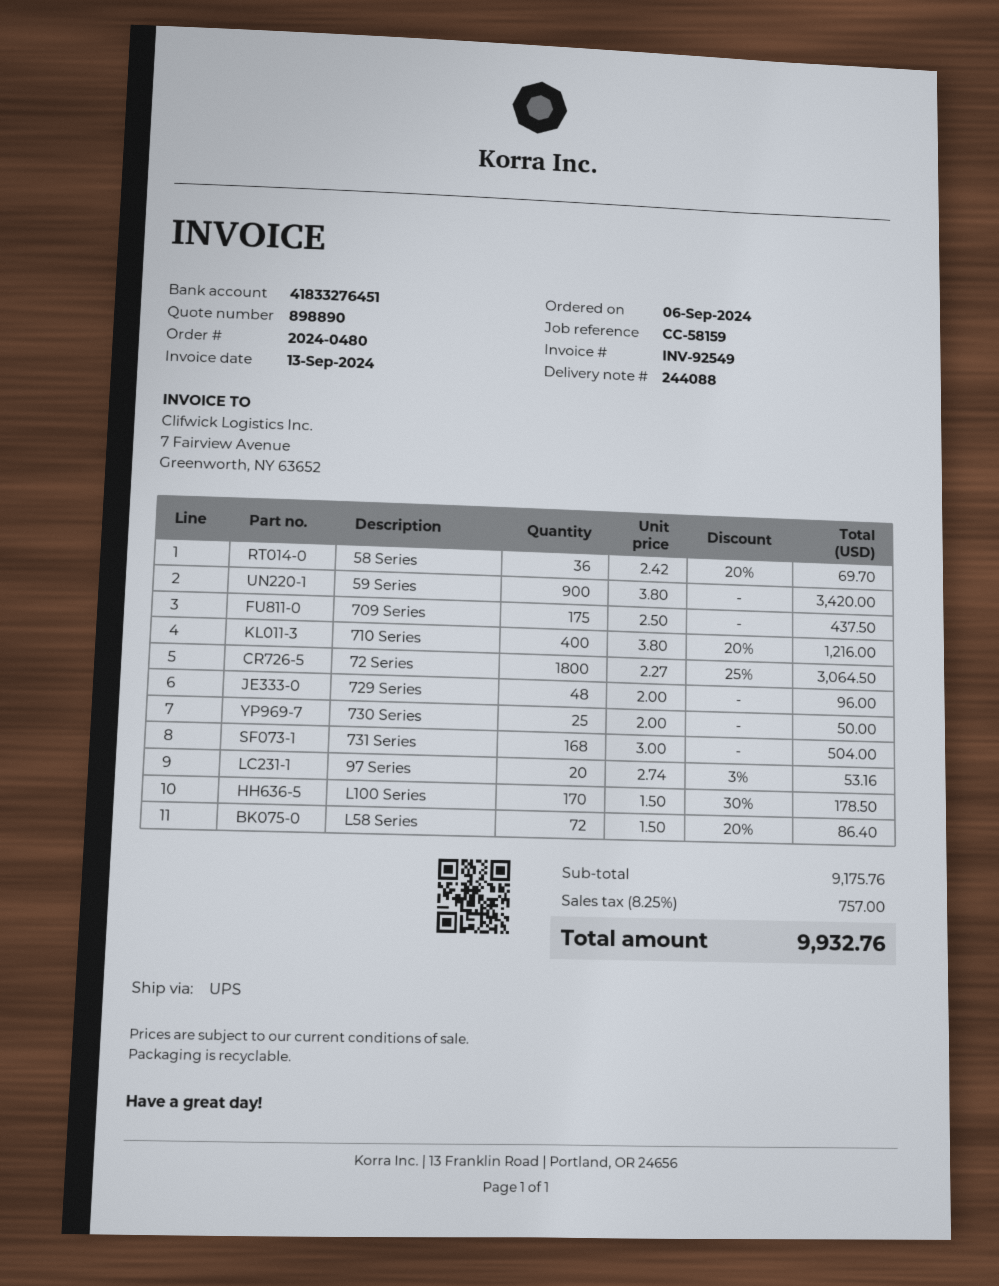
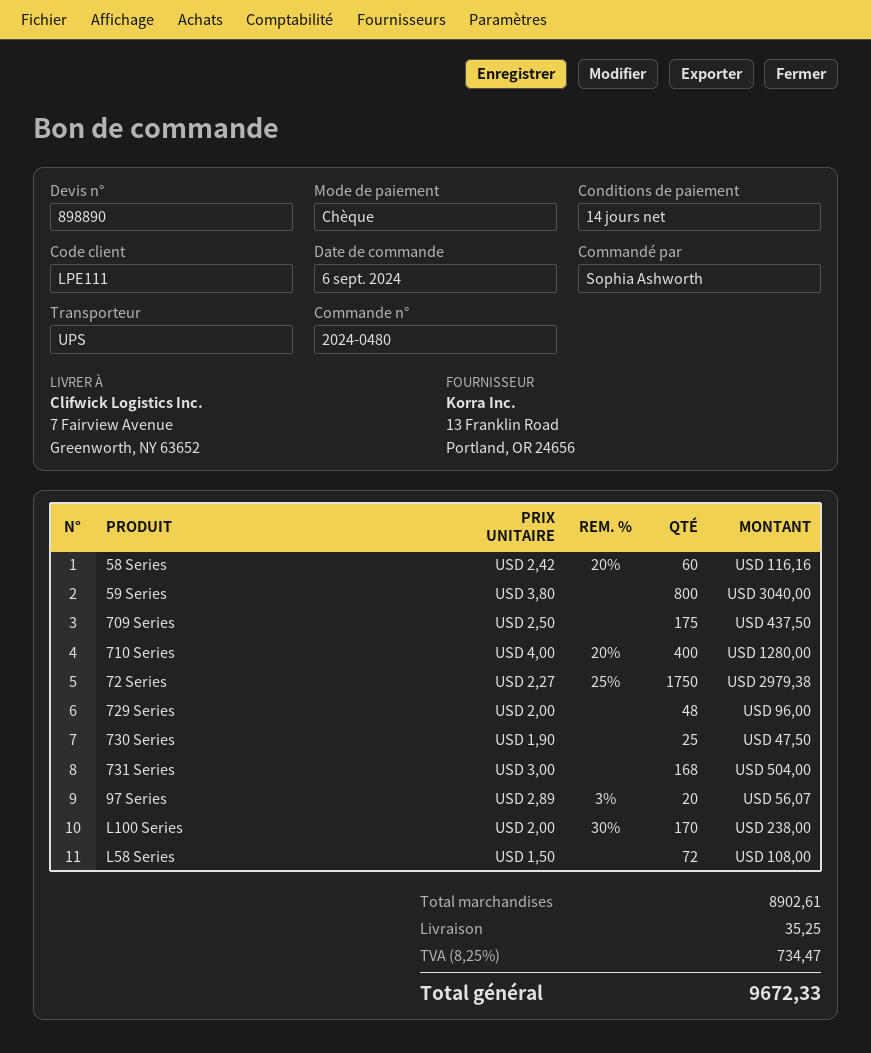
58 Series: 36 x 2.42 - 20% = 69.70 -> 60 x 2.42 - 20% = 116.16
59 Series: 900 x 3.80 = 3420.00 -> 800 x 3.80 = 3040.00
710 Series: 400 x 3.80 - 20% = 1216.00 -> 400 x 4.00 - 20% = 1280.00
72 Series: 1800 x 2.27 - 25% = 3064.50 -> 1750 x 2.27 - 25% = 2979.38
730 Series: 25 x 2.00 = 50.00 -> 25 x 1.90 = 47.50
97 Series: 20 x 2.74 - 3% = 53.16 -> 20 x 2.89 - 3% = 56.07
L100 Series: 170 x 1.50 - 30% = 178.50 -> 170 x 2.00 - 30% = 238.00
L58 Series: 72 x 1.50 - 20% = 86.40 -> 72 x 1.50 = 108.00
subtotal: 9175.76 -> 8902.61
shipping: none -> 35.25
tax: 8.25% = 757.00 -> 8.25% = 734.47
total: 9932.76 -> 9672.33

